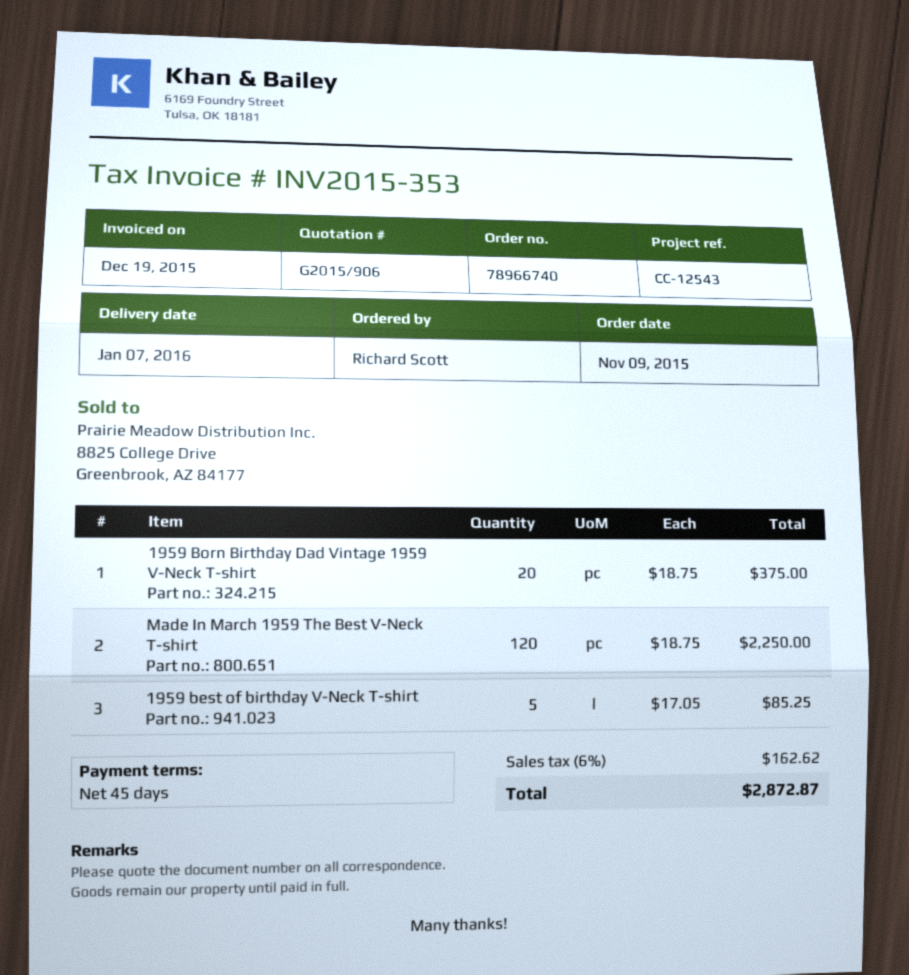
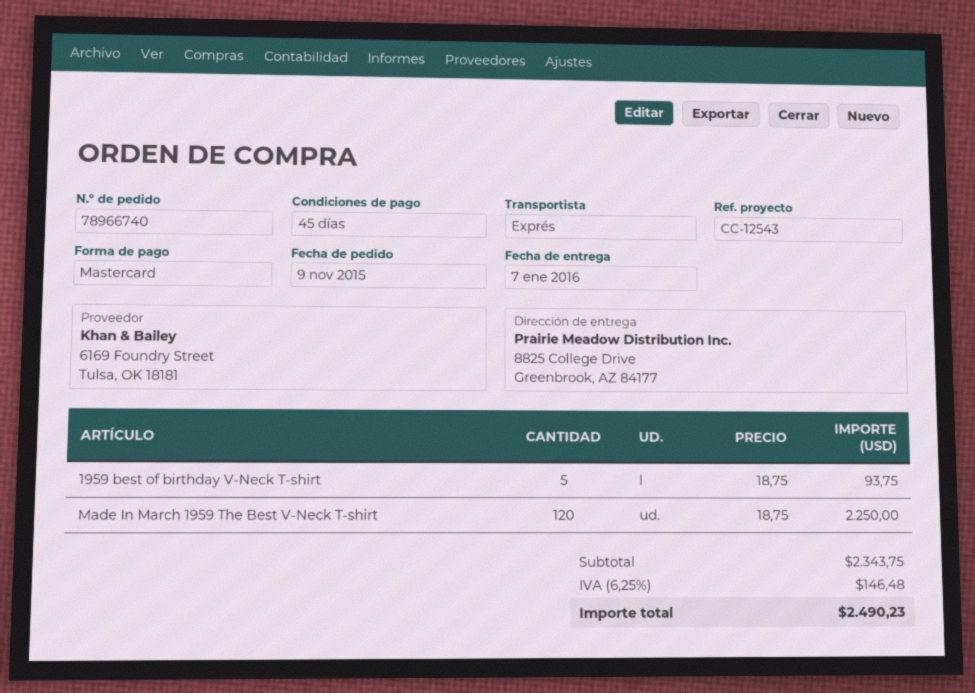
1959 Born Birthday Dad Vintage 1959 V-Neck T-shirt: 20 x 18.75 = 375.00 -> none
1959 best of birthday V-Neck T-shirt: 5 x 17.05 = 85.25 -> 5 x 18.75 = 93.75
tax: 6% = 162.62 -> 6.25% = 146.48
total: 2872.87 -> 2490.23

